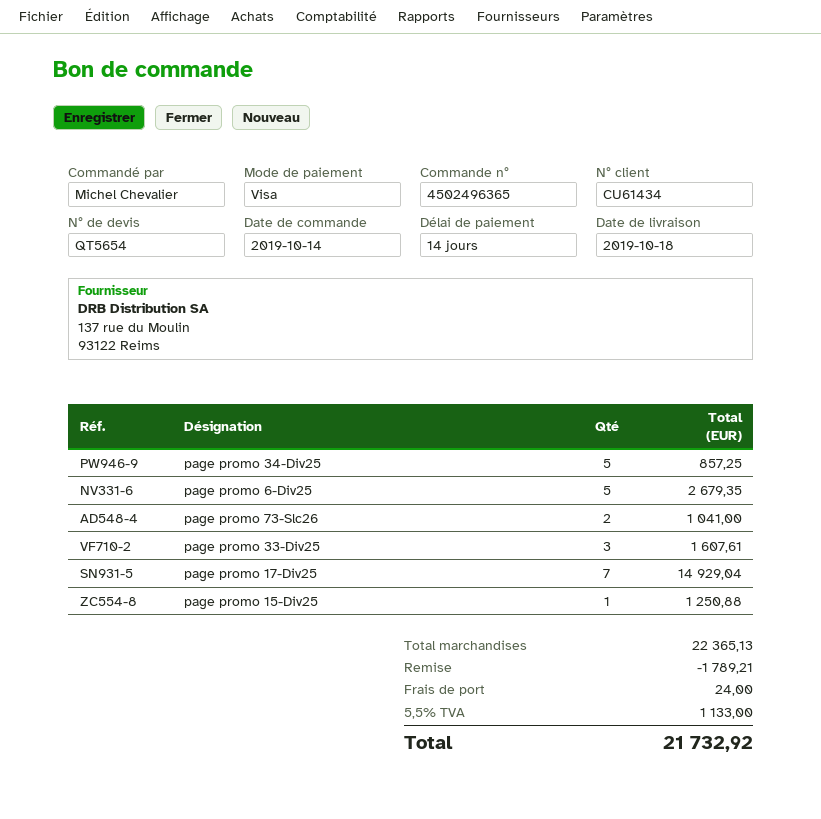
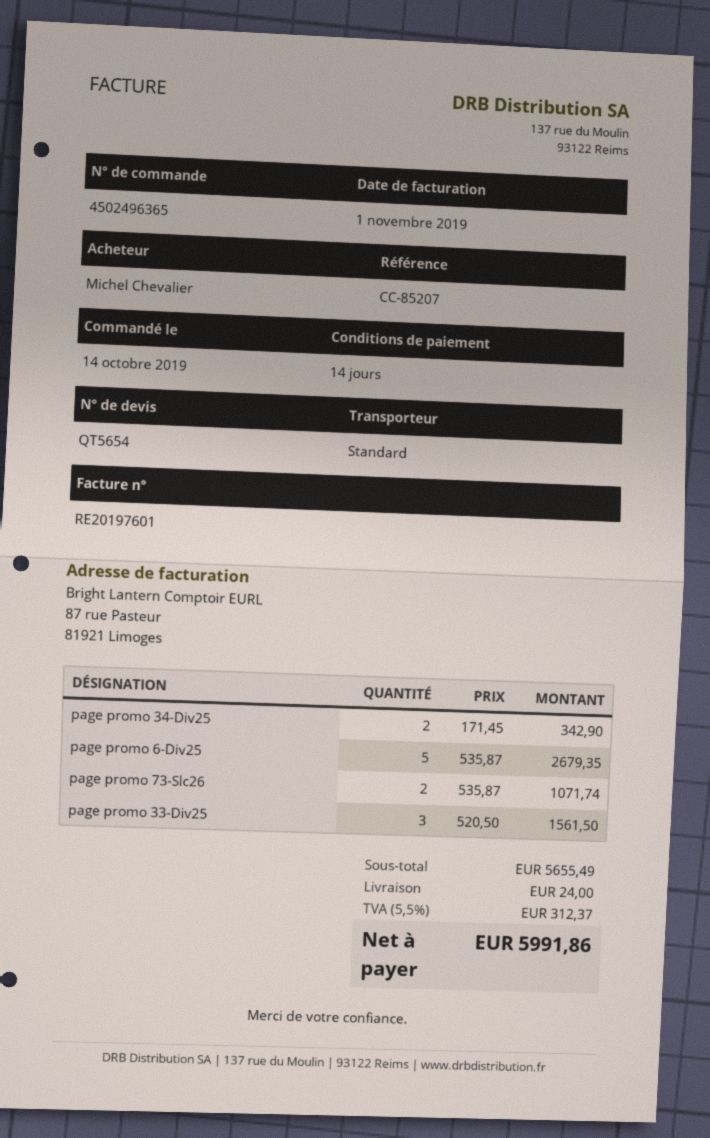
page promo 34-Div25: 5 for 857.25 -> 2 for 342.90
page promo 73-Slc26: 2 for 1041.00 -> 2 for 1071.74
page promo 33-Div25: 3 for 1607.61 -> 3 for 1561.50
page promo 17-Div25: 7 for 14929.04 -> none
page promo 15-Div25: 1 for 1250.88 -> none
subtotal: 22365.13 -> 5655.49
discount: 1789.21 -> none
tax: 5.5% = 1133.00 -> 5.5% = 312.37
total: 21732.92 -> 5991.86

